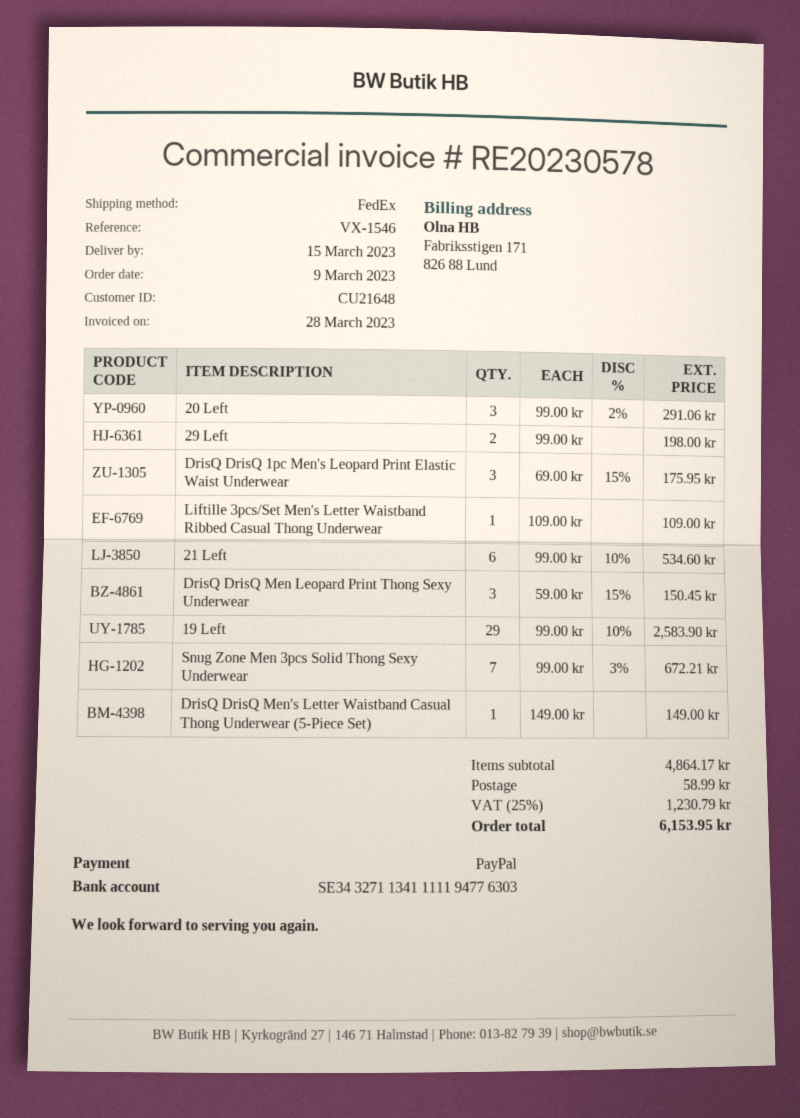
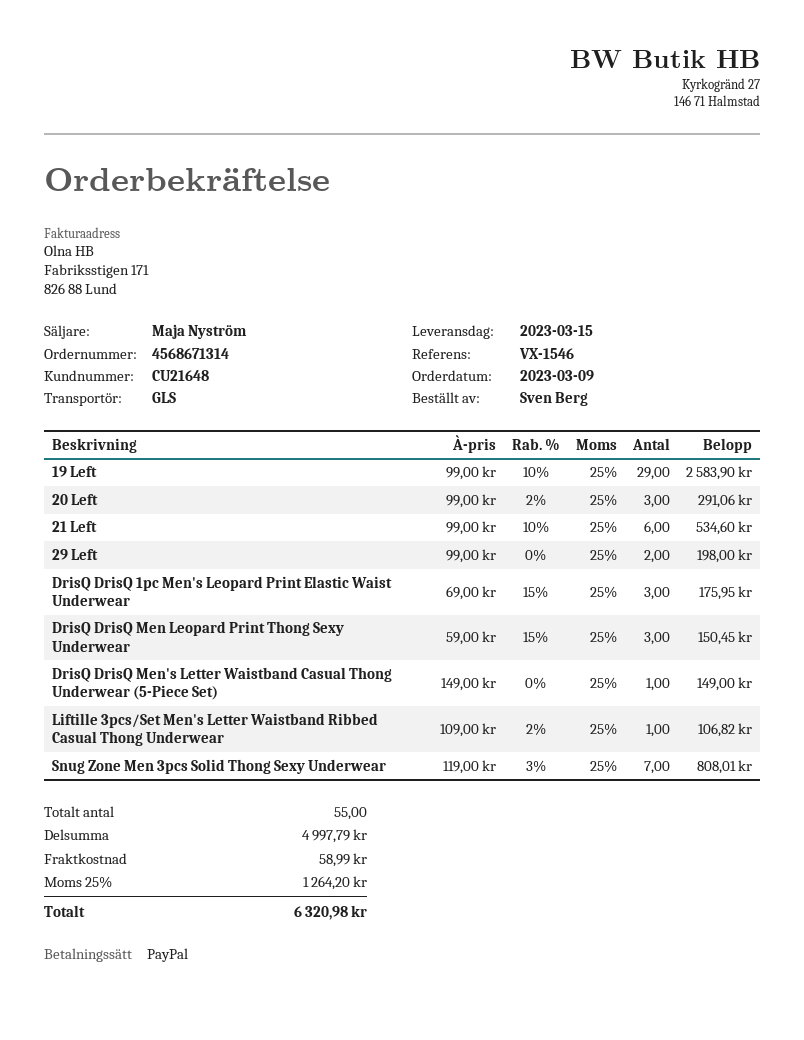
shipping method: FedEx -> GLS
Liftille 3pcs/Set Men's Letter Waistband Ribbed Casual Thong Underwear: 1 x 109.00 = 109.00 -> 1 x 109.00 - 2% = 106.82
Snug Zone Men 3pcs Solid Thong Sexy Underwear: 7 x 99.00 - 3% = 672.21 -> 7 x 119.00 - 3% = 808.01
subtotal: 4864.17 -> 4997.79
tax: 25% = 1230.79 -> 25% = 1264.20
total: 6153.95 -> 6320.98

